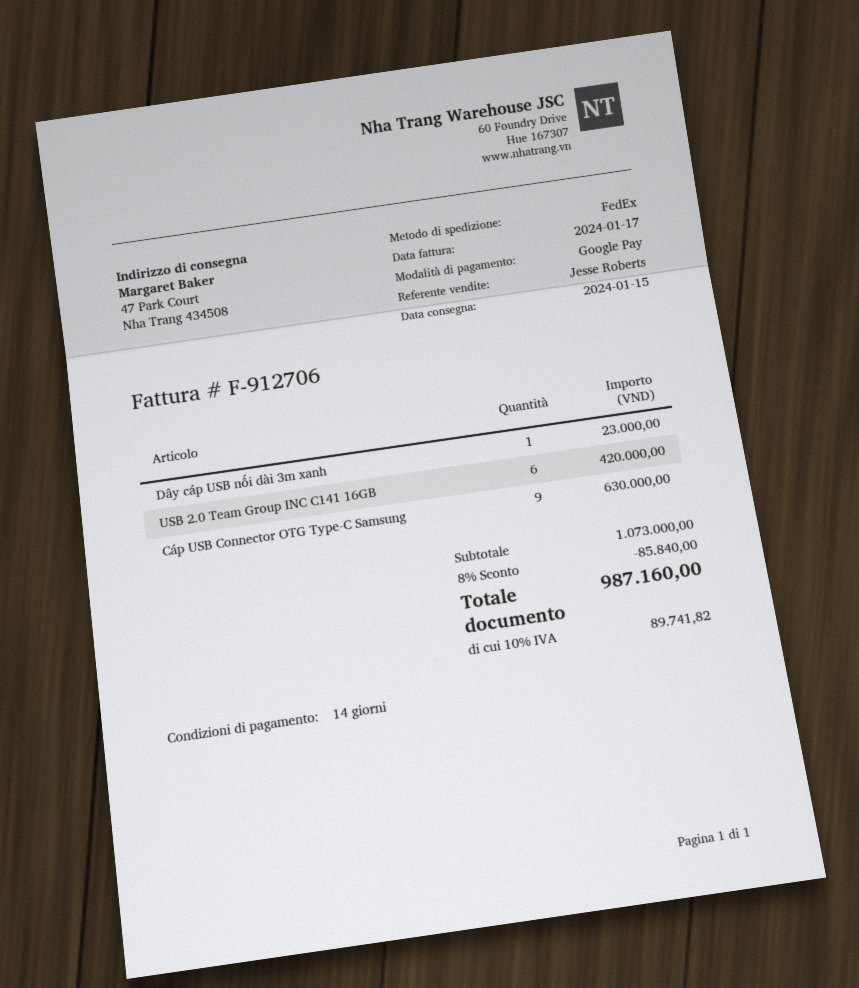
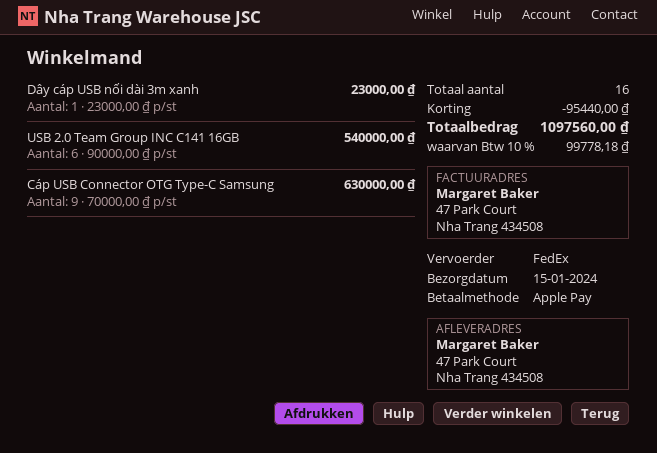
payment method: Google Pay -> Apple Pay
USB 2.0 Team Group INC C141 16GB: 6 for 420000.00 -> 6 for 540000.00
discount: 85840.00 -> 95440.00
tax: 10% = 89741.82 -> 10% = 99778.18
total: 987160.00 -> 1097560.00

